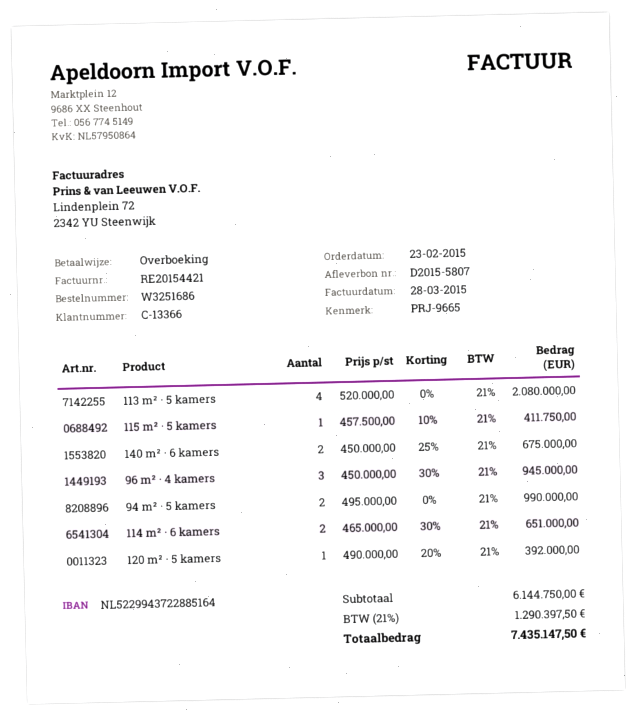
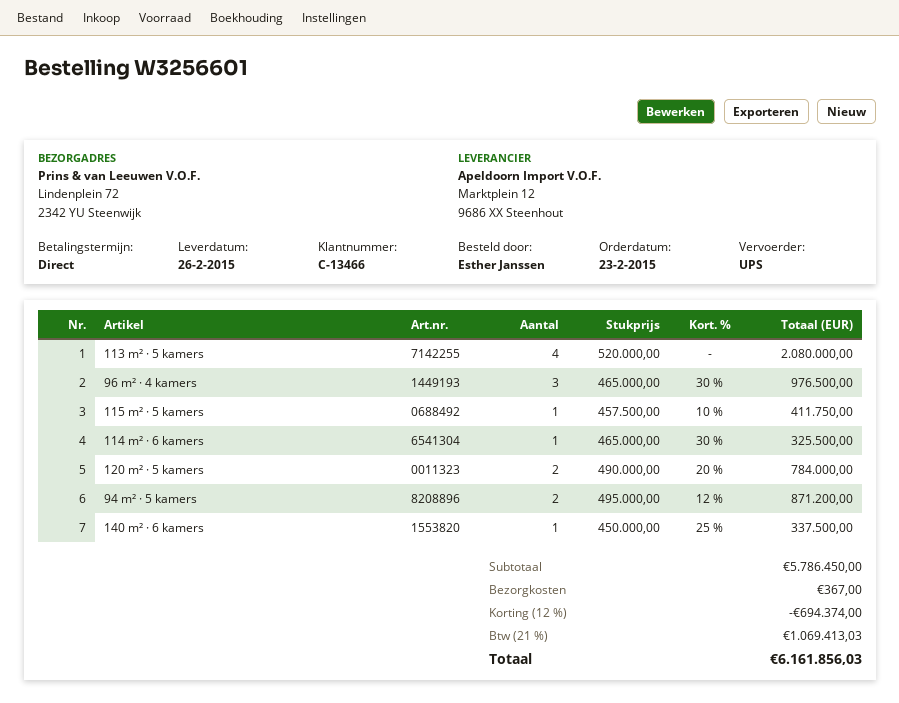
order number: W3251686 -> W3256601
customer number: C-13366 -> C-13466
140 m² · 6 kamers: 2 x 450000.00 - 25% = 675000.00 -> 1 x 450000.00 - 25% = 337500.00
96 m² · 4 kamers: 3 x 450000.00 - 30% = 945000.00 -> 3 x 465000.00 - 30% = 976500.00
94 m² · 5 kamers: 2 x 495000.00 = 990000.00 -> 2 x 495000.00 - 12% = 871200.00
114 m² · 6 kamers: 2 x 465000.00 - 30% = 651000.00 -> 1 x 465000.00 - 30% = 325500.00
120 m² · 5 kamers: 1 x 490000.00 - 20% = 392000.00 -> 2 x 490000.00 - 20% = 784000.00
subtotal: 6144750.00 -> 5786450.00
discount: none -> 12% = 694374.00
shipping: none -> 367.00
tax: 21% = 1290397.50 -> 21% = 1069413.03
total: 7435147.50 -> 6161856.03

